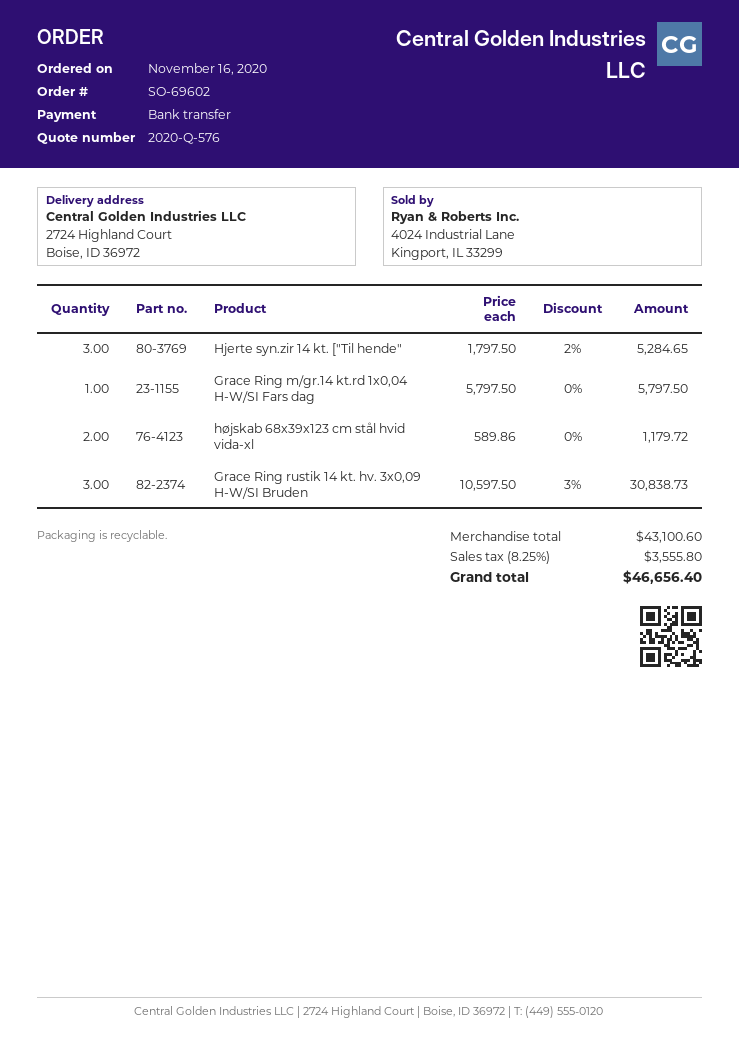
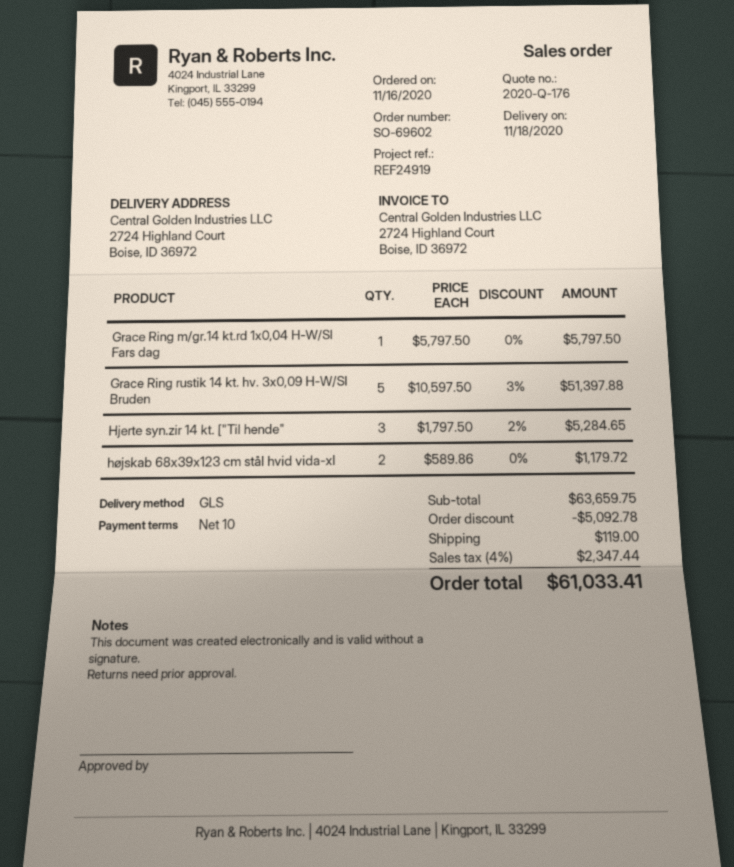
quote number: 2020-Q-576 -> 2020-Q-176
Grace Ring rustik 14 kt. hv. 3x0,09 H-W/SI Bruden: 3 x 10597.50 - 3% = 30838.73 -> 5 x 10597.50 - 3% = 51397.88
subtotal: 43100.60 -> 63659.75
discount: none -> 5092.78
shipping: none -> 119.00
tax: 8.25% = 3555.80 -> 4% = 2347.44
total: 46656.40 -> 61033.41

